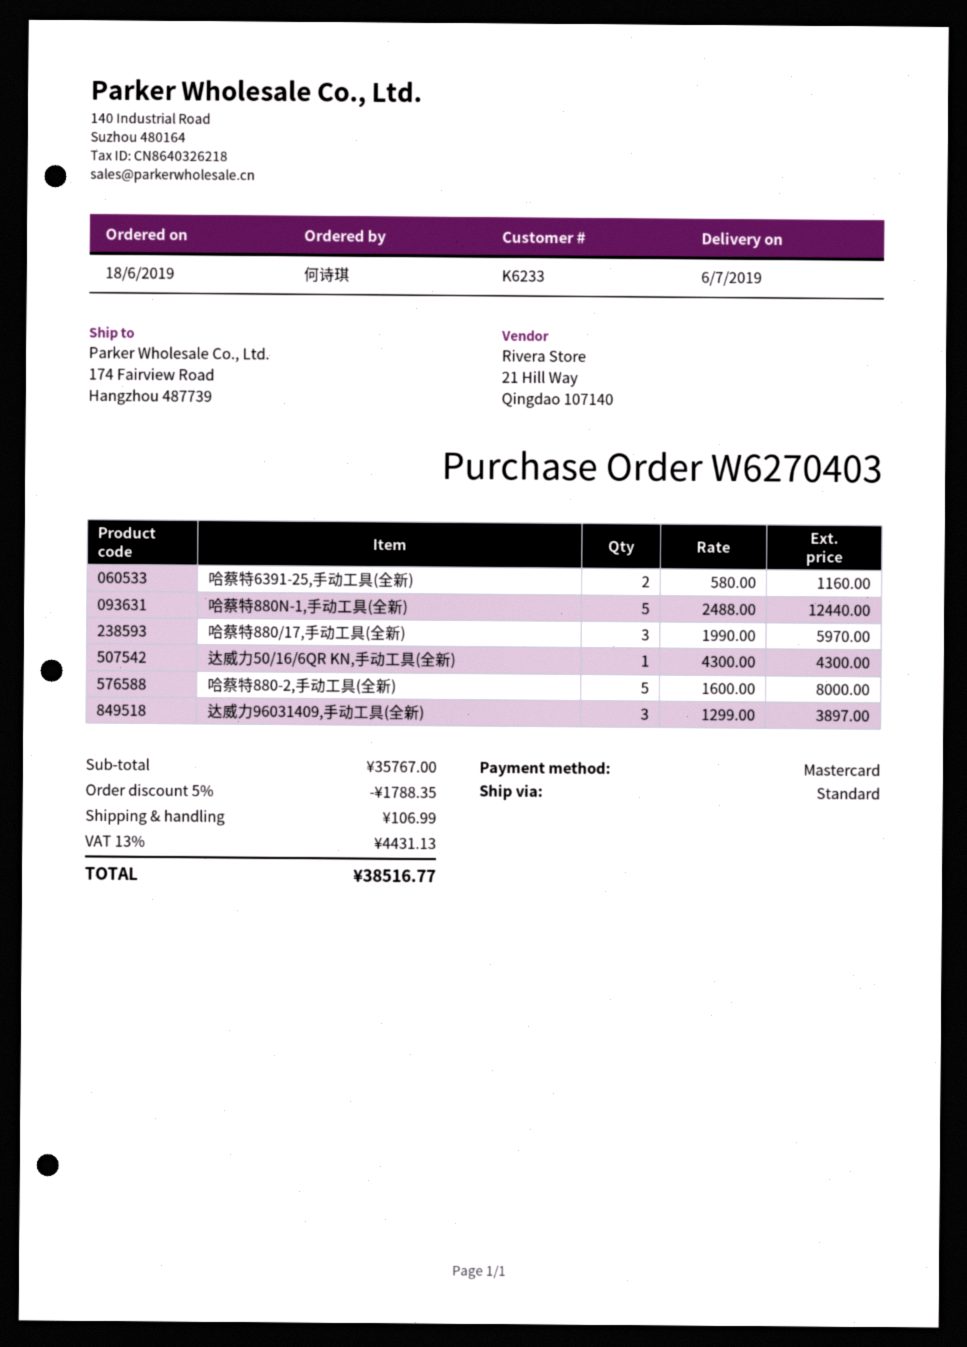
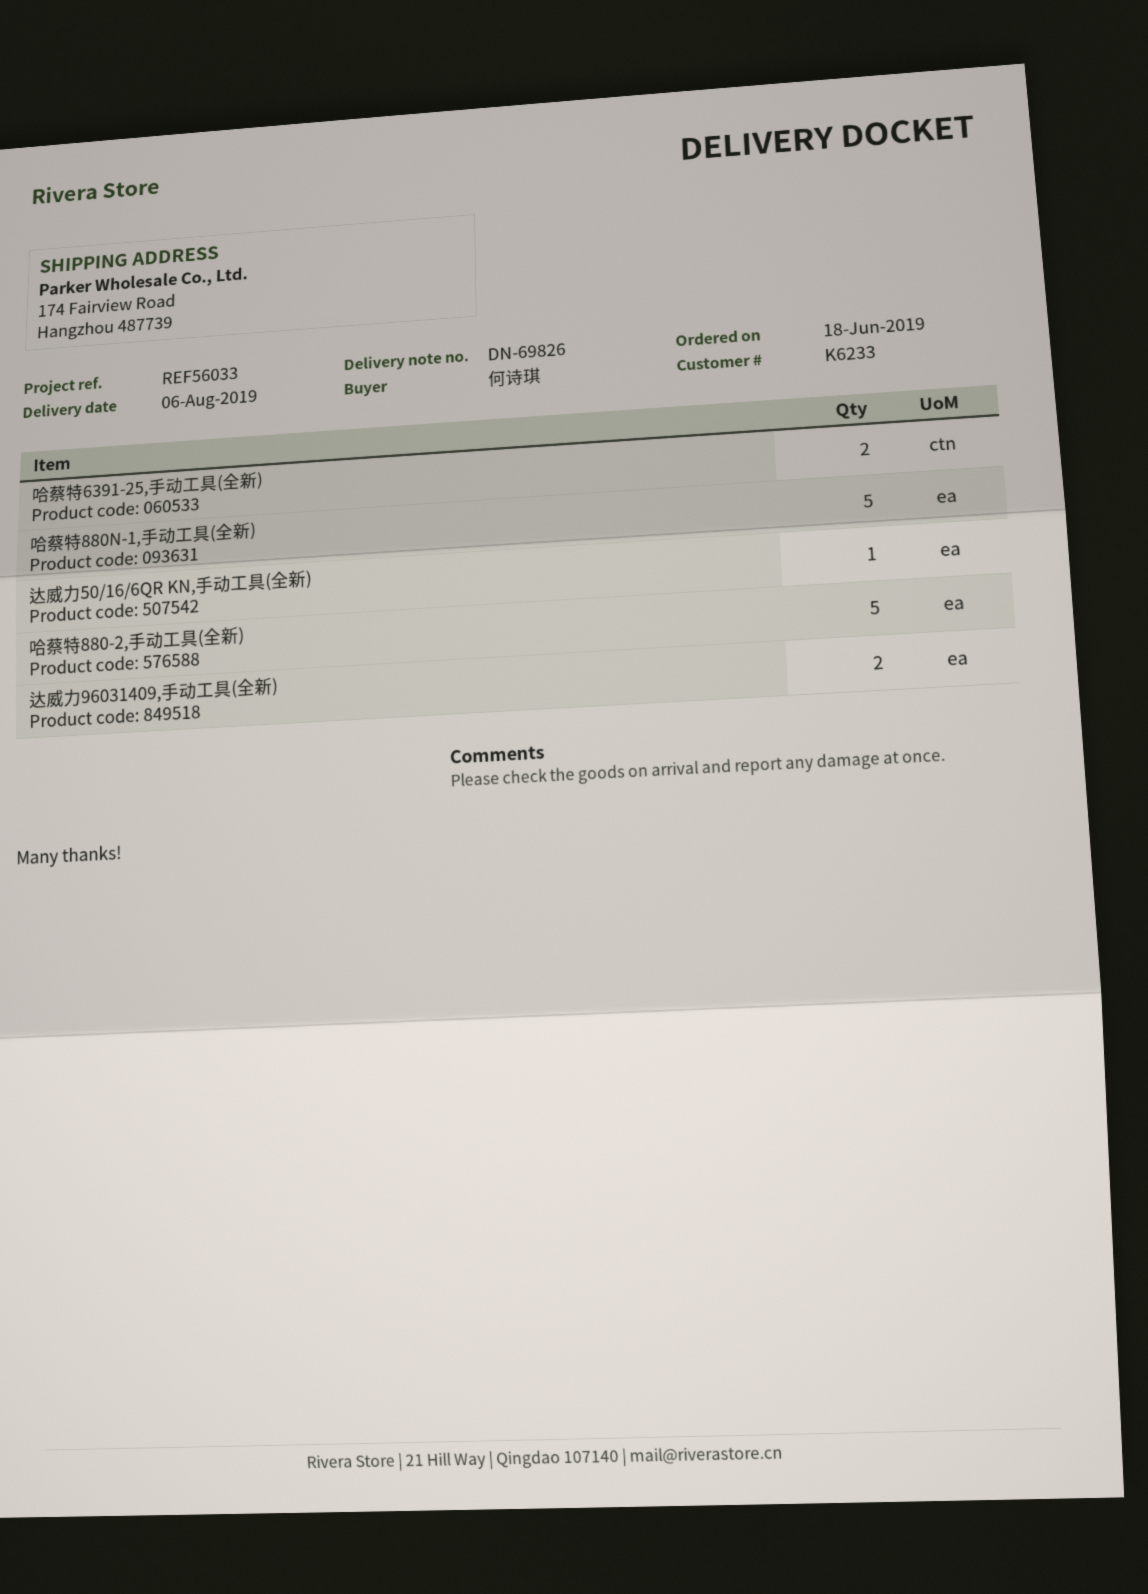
delivery date: 2019-07-06 -> 2019-08-06
哈蔡特880/17,手动工具(全新): 3 -> none
达威力96031409,手动工具(全新): 3 -> 2

